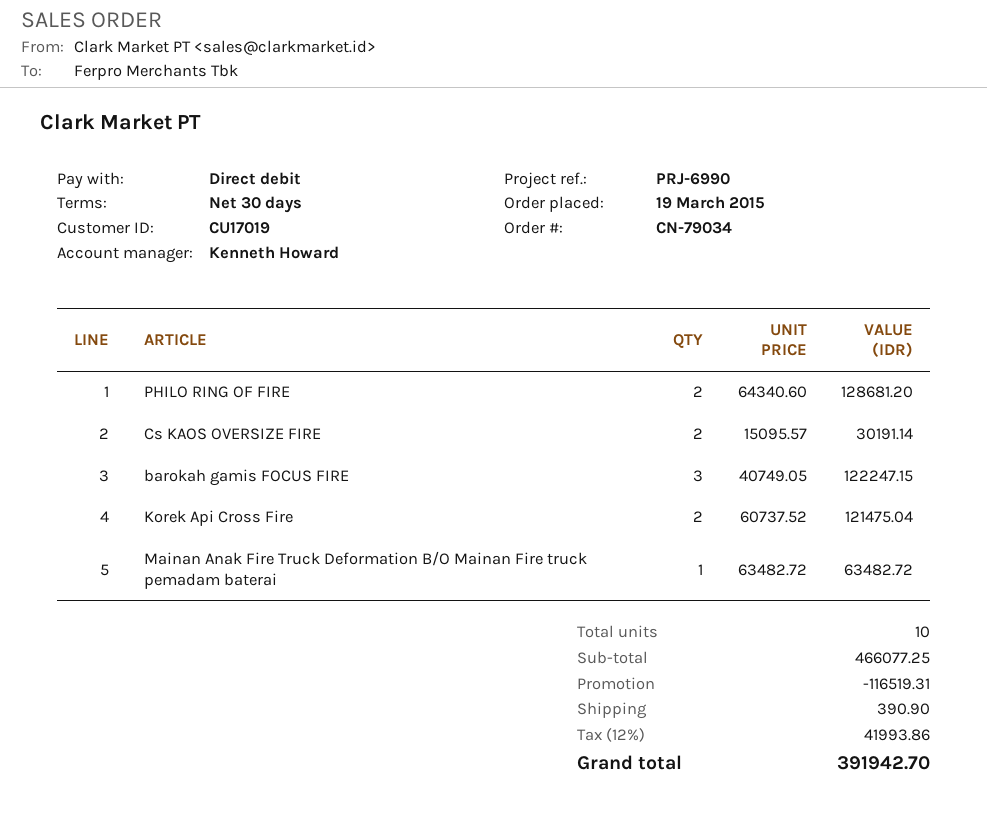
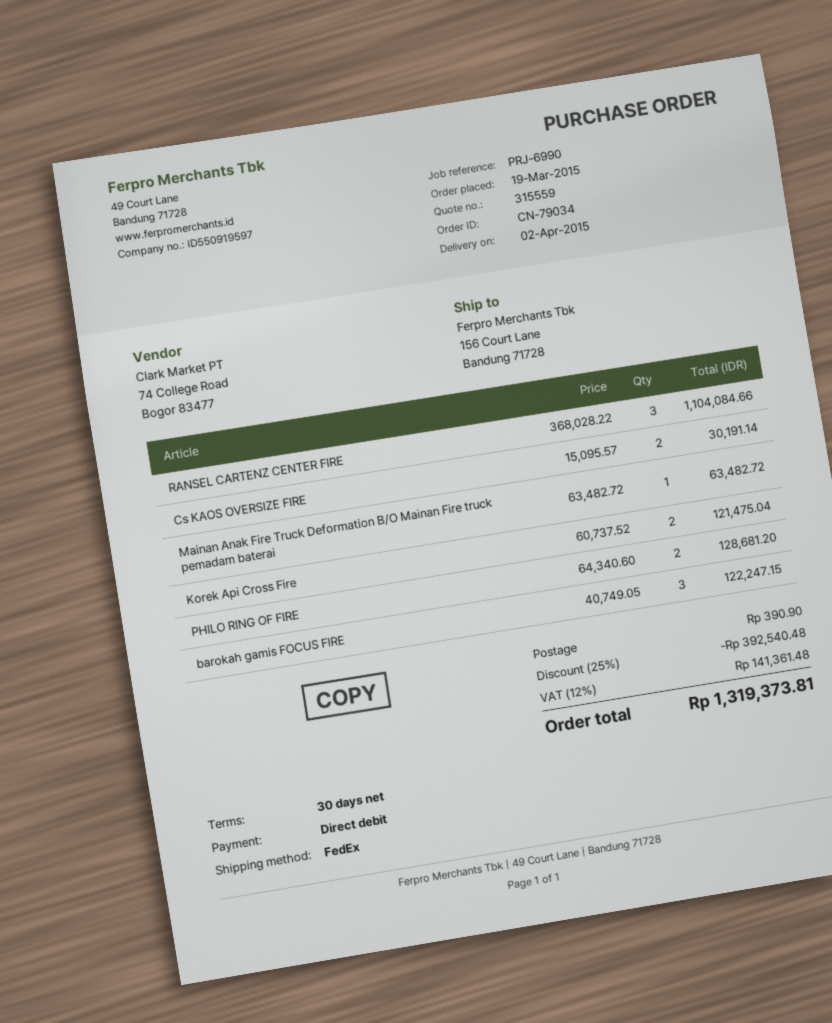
RANSEL CARTENZ CENTER FIRE: none -> 3 x 368028.22 = 1104084.66
discount: 116519.31 -> 392540.48
tax: 12% = 41993.86 -> 12% = 141361.48
total: 391942.70 -> 1319373.81

